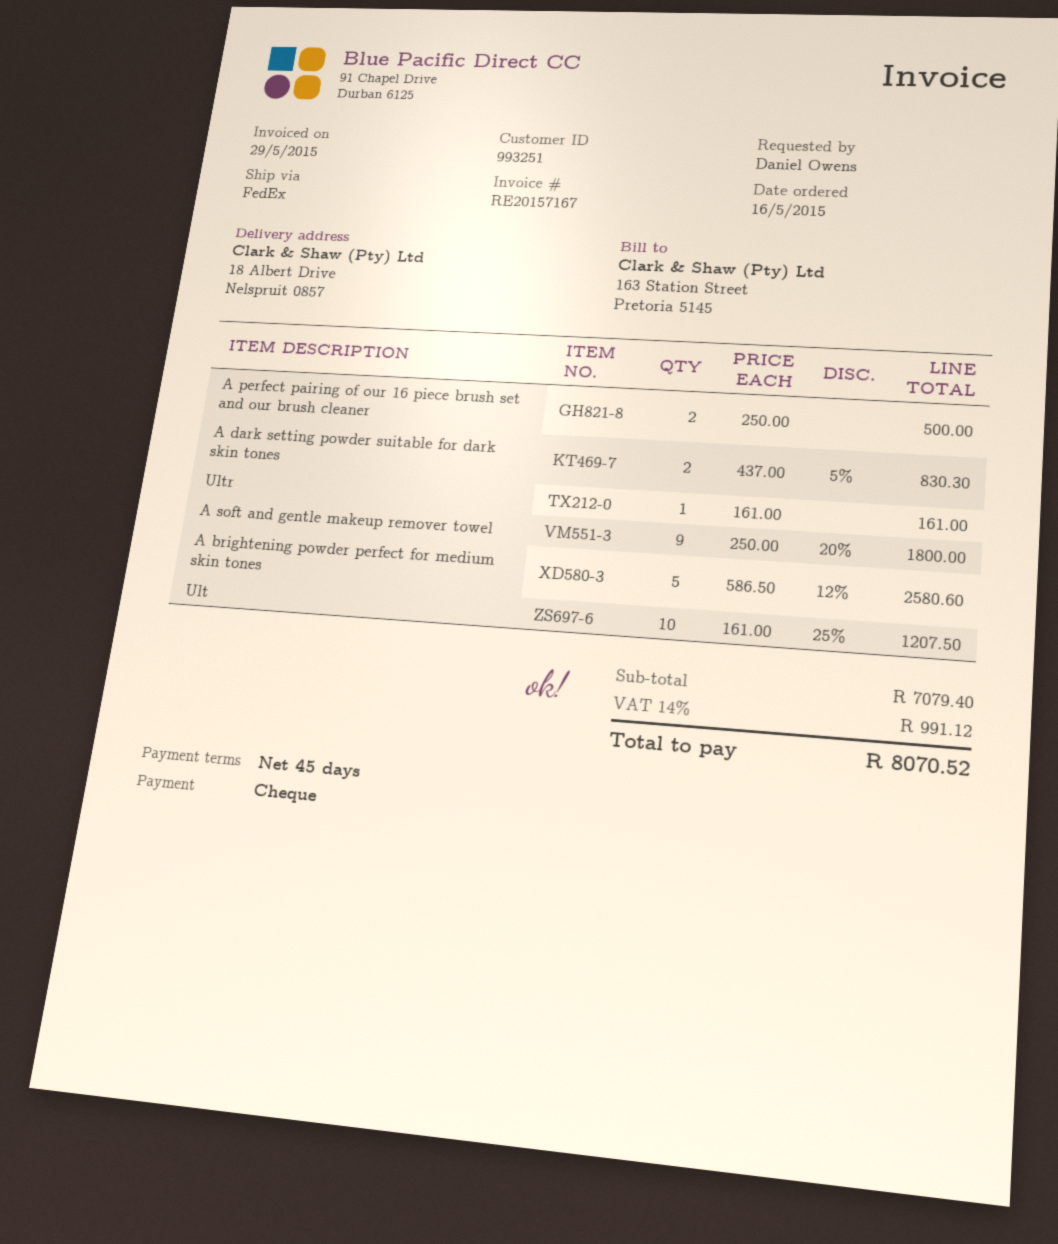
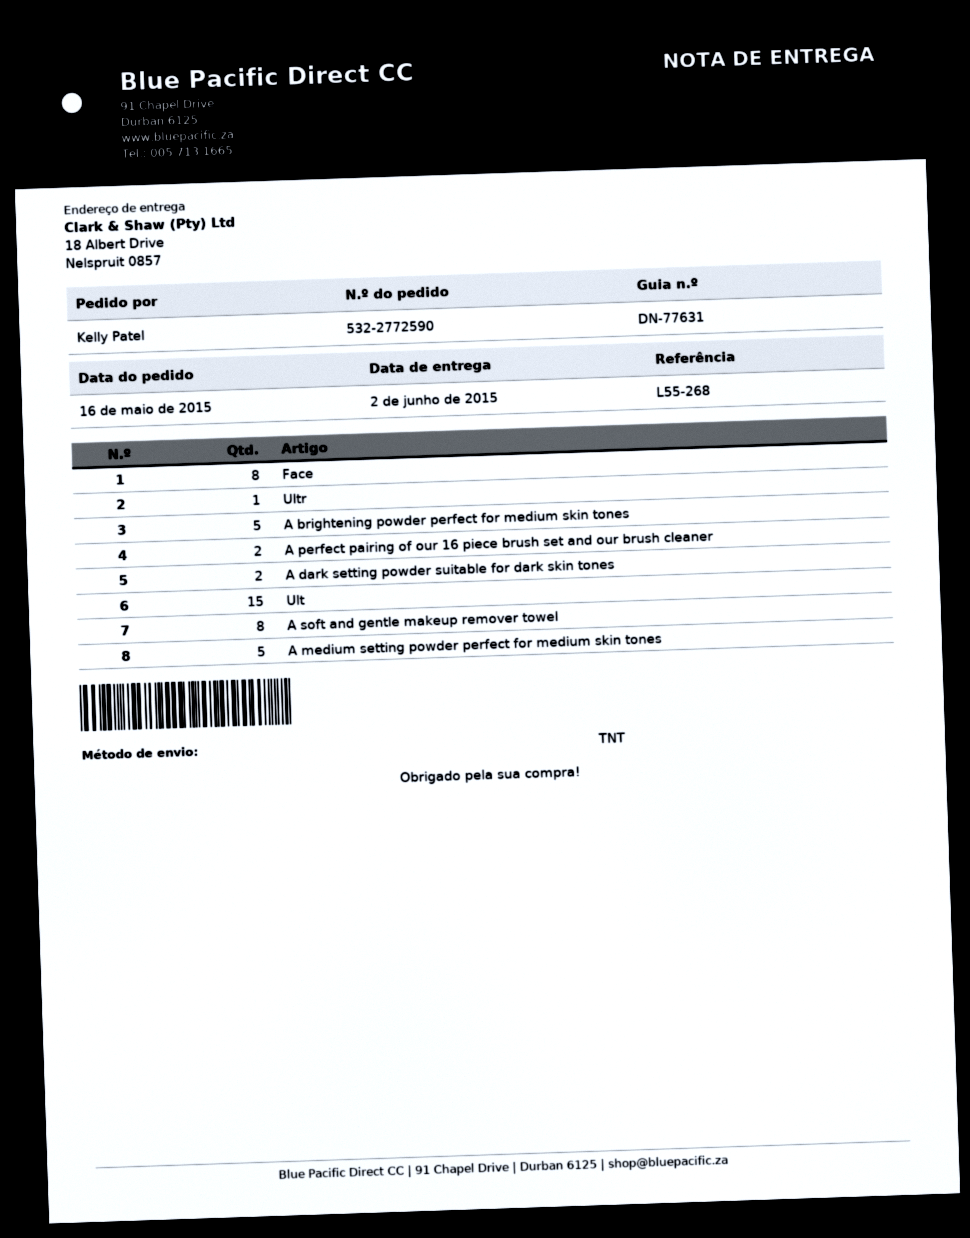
ordered by: Daniel Owens -> Kelly Patel
shipping method: FedEx -> TNT
A soft and gentle makeup remover towel: 9 -> 8
Ult: 10 -> 15
Face: none -> 8
A medium setting powder perfect for medium skin tones: none -> 5

